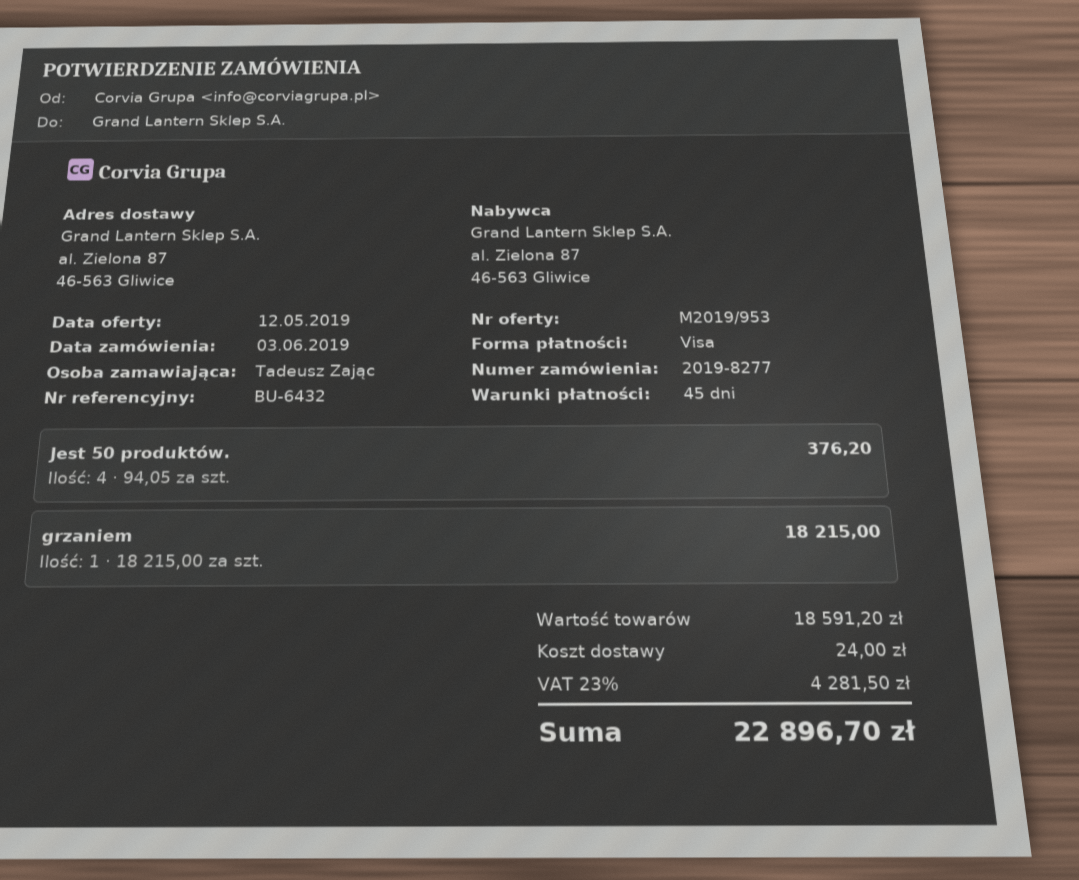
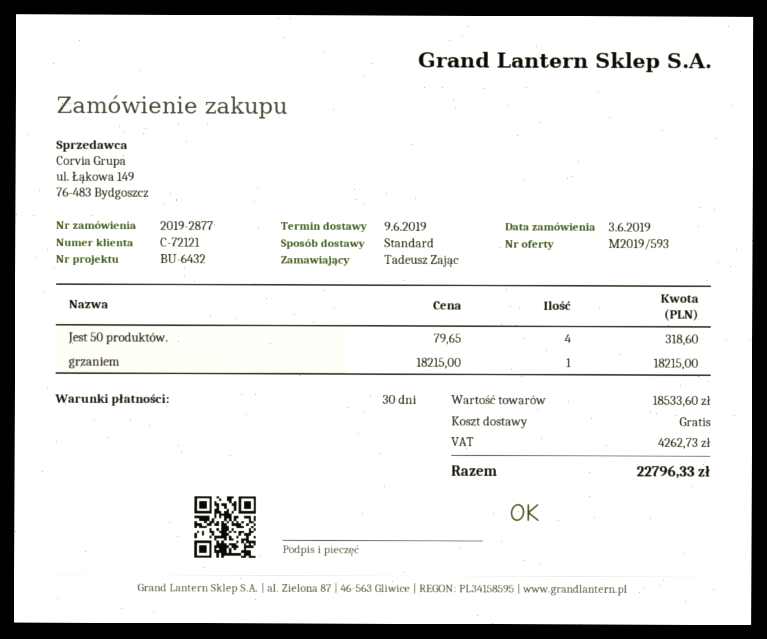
quote number: M2019/953 -> M2019/593
order number: 2019-8277 -> 2019-2877
payment terms: 45 days -> 30 days
Jest 50 produktów.: 4 x 94.05 = 376.20 -> 4 x 79.65 = 318.60
subtotal: 18591.20 -> 18533.60
shipping: 24.00 -> 0.00
tax: 4281.50 -> 4262.73
total: 22896.70 -> 22796.33

